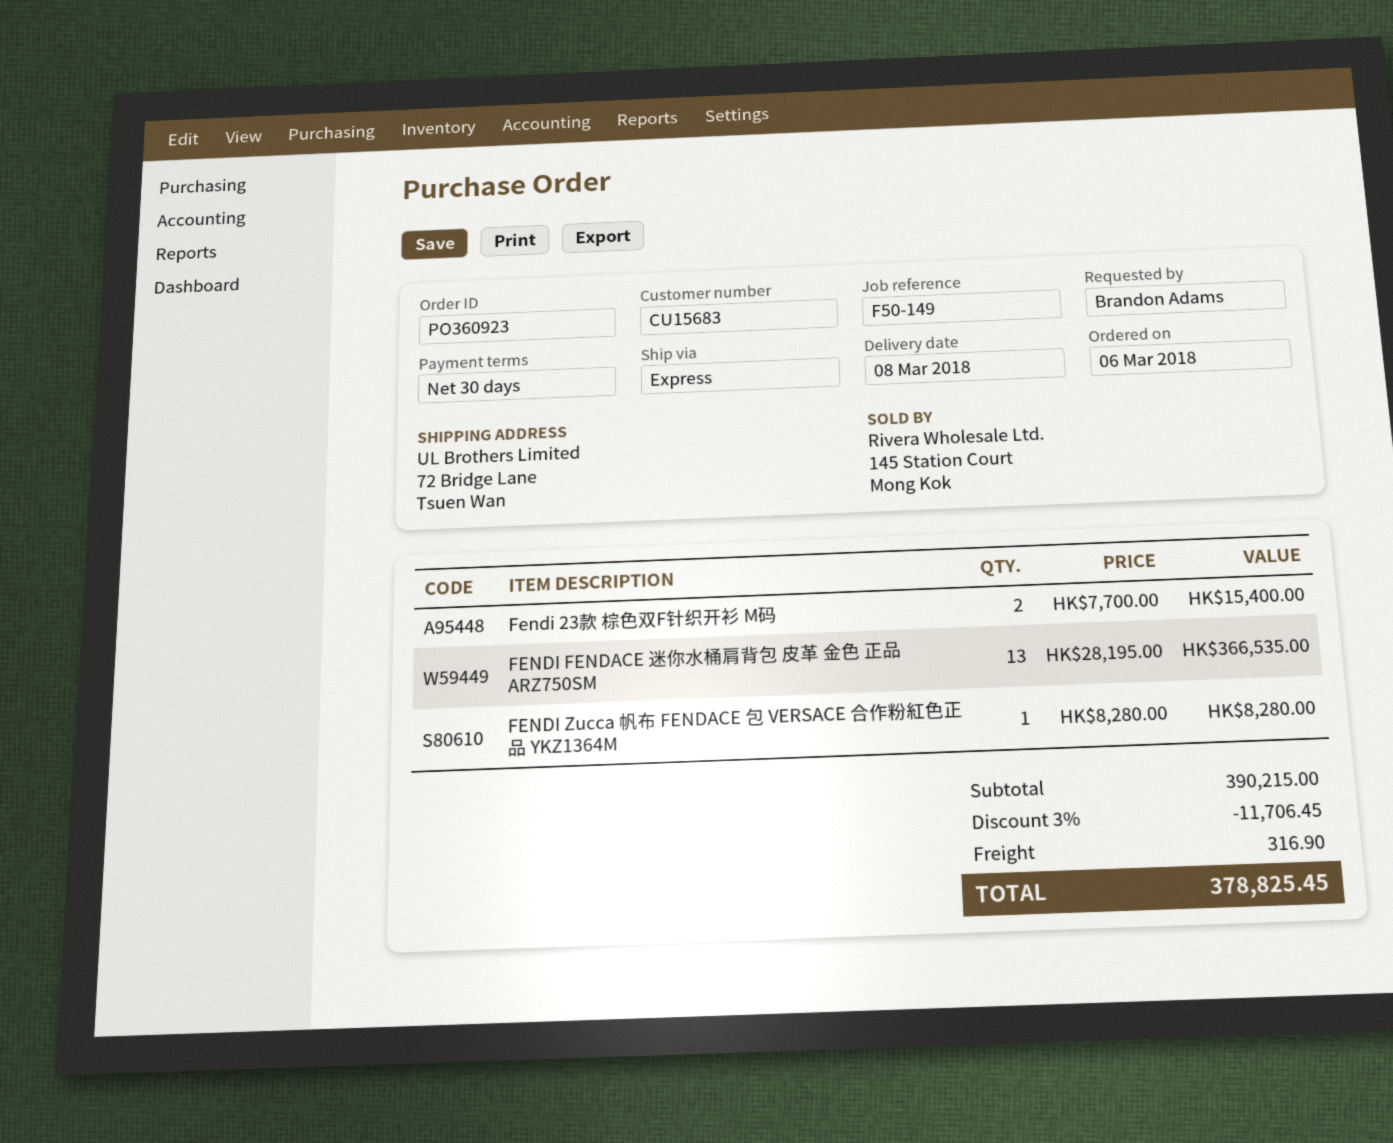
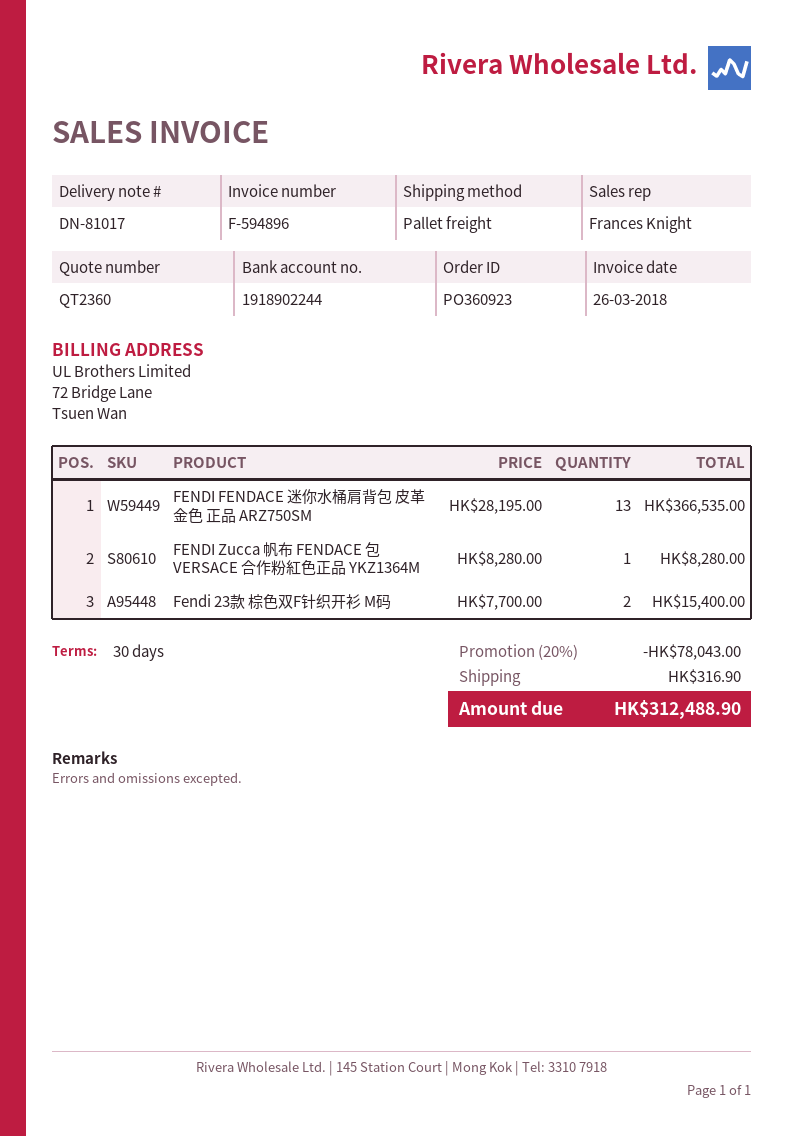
shipping method: express -> pallet freight
discount: 3% = 11706.45 -> 20% = 78043.00
total: 378825.45 -> 312488.90

